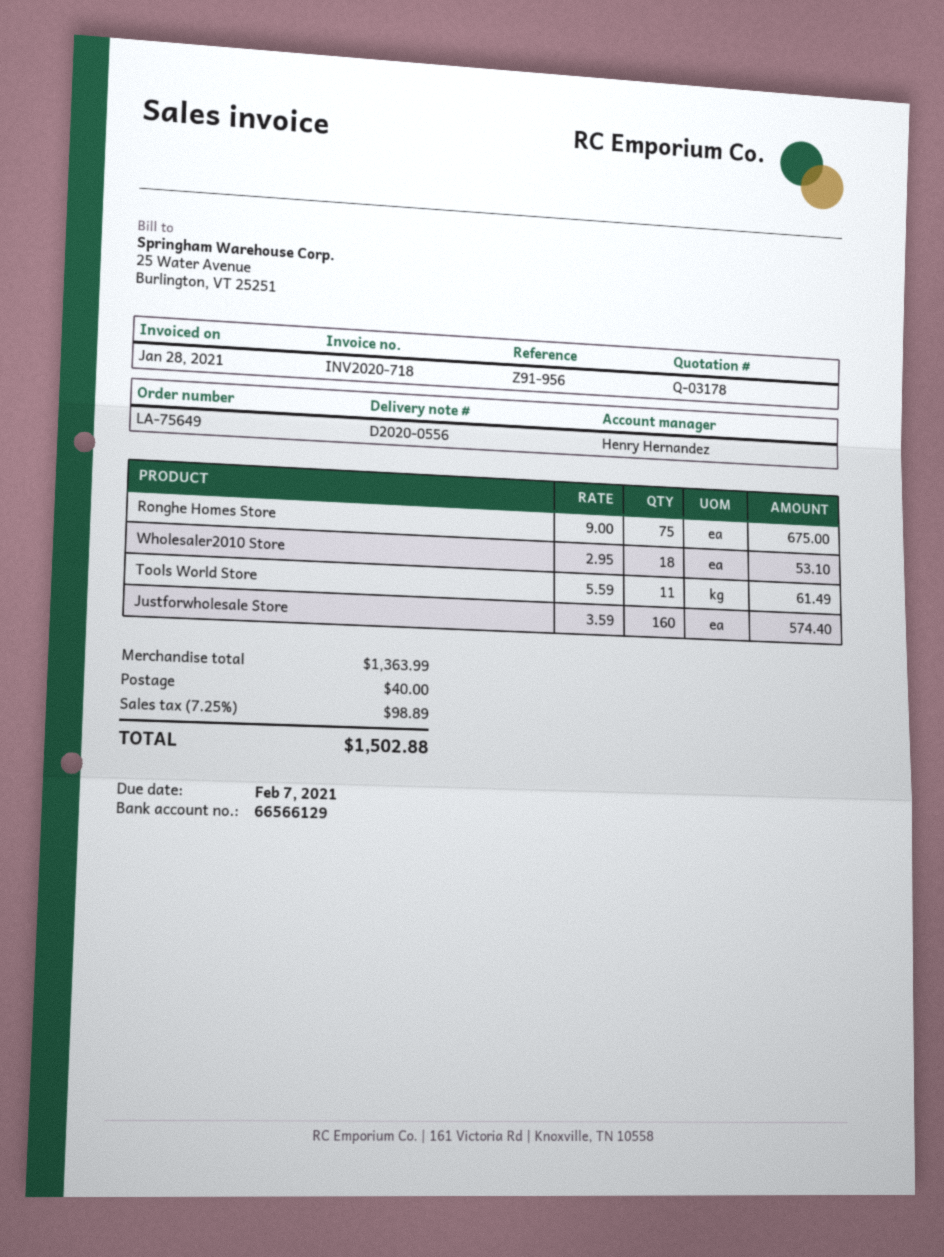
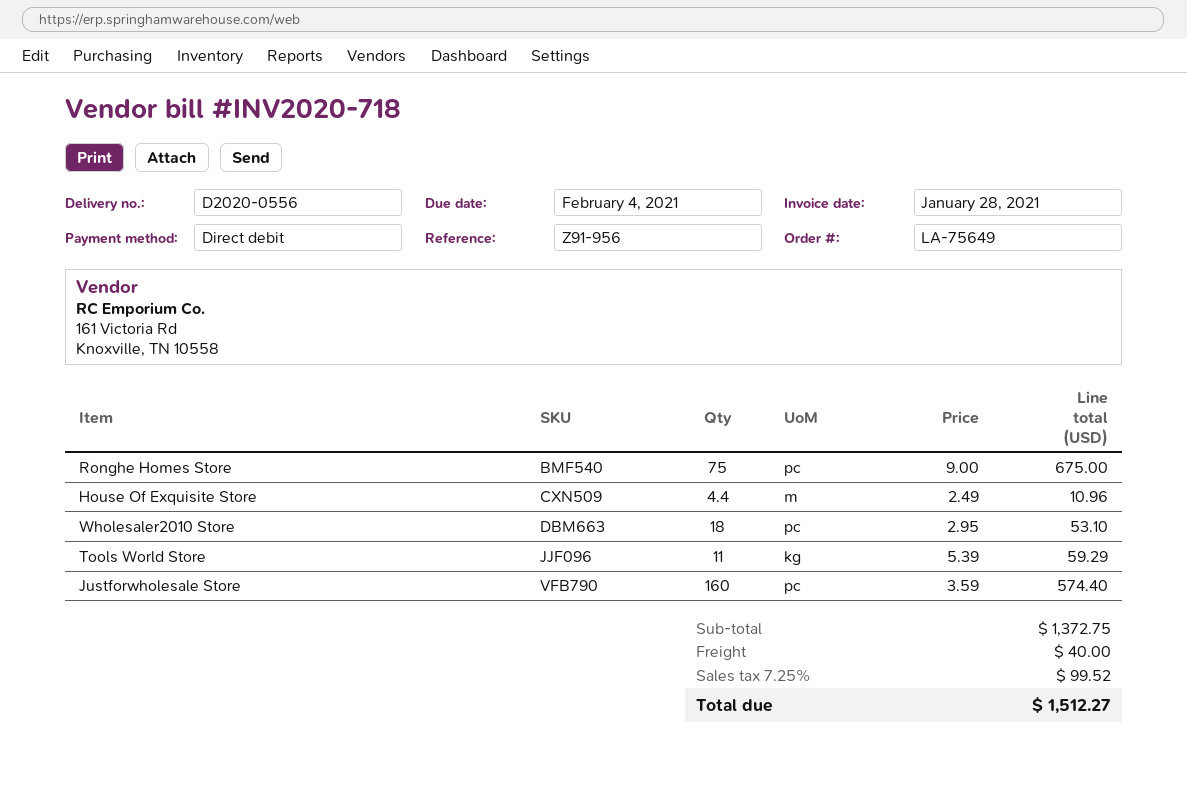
due date: 2021-02-07 -> 2021-02-04
Tools World Store: 11 x 5.59 = 61.49 -> 11 x 5.39 = 59.29
House Of Exquisite Store: none -> 4.4 x 2.49 = 10.96
subtotal: 1363.99 -> 1372.75
tax: 7.25% = 98.89 -> 7.25% = 99.52
total: 1502.88 -> 1512.27

